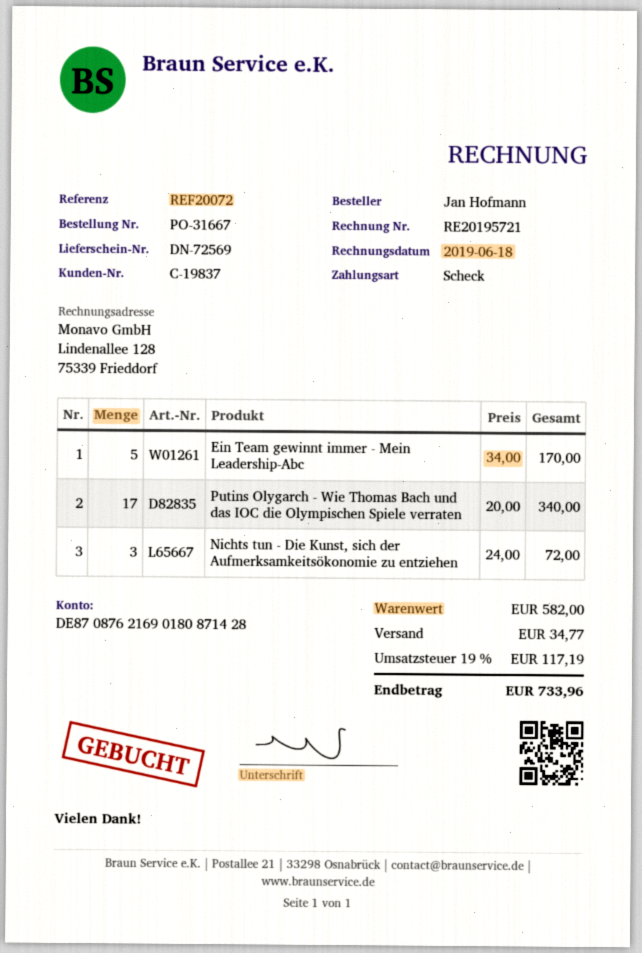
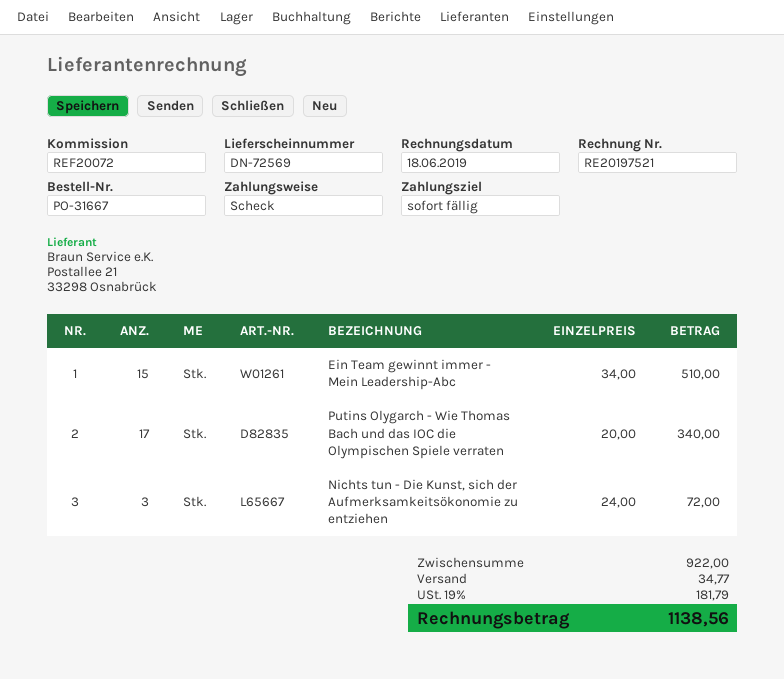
invoice number: RE20195721 -> RE20197521
Ein Team gewinnt immer - Mein Leadership-Abc: 5 x 34.00 = 170.00 -> 15 x 34.00 = 510.00
subtotal: 582.00 -> 922.00
tax: 19% = 117.19 -> 19% = 181.79
total: 733.96 -> 1138.56

